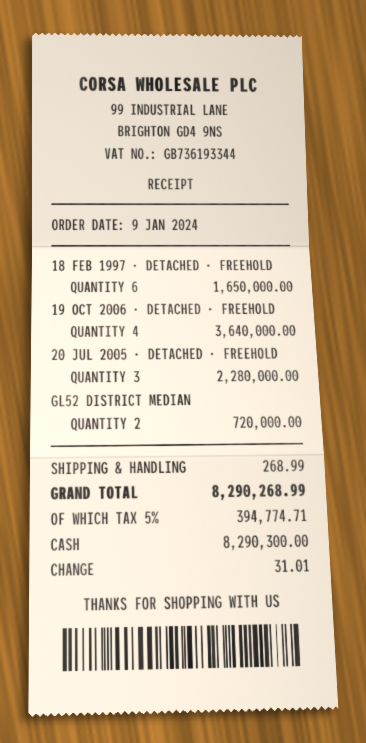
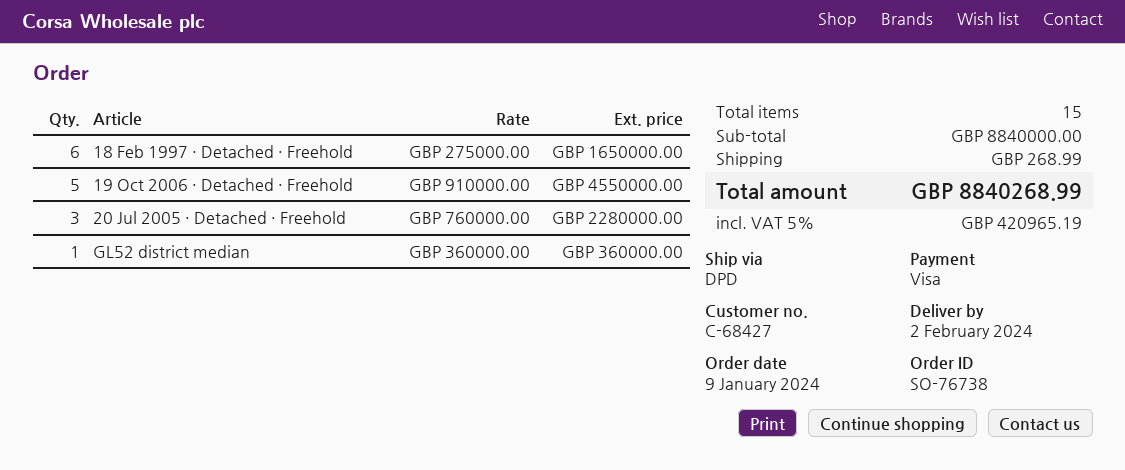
payment method: cash -> Visa
19 OCT 2006 · DETACHED · FREEHOLD: 4 for 3640000.00 -> 5 for 4550000.00
GL52 DISTRICT MEDIAN: 2 for 720000.00 -> 1 for 360000.00
tax: 5% = 394774.71 -> 5% = 420965.19
total: 8290268.99 -> 8840268.99

